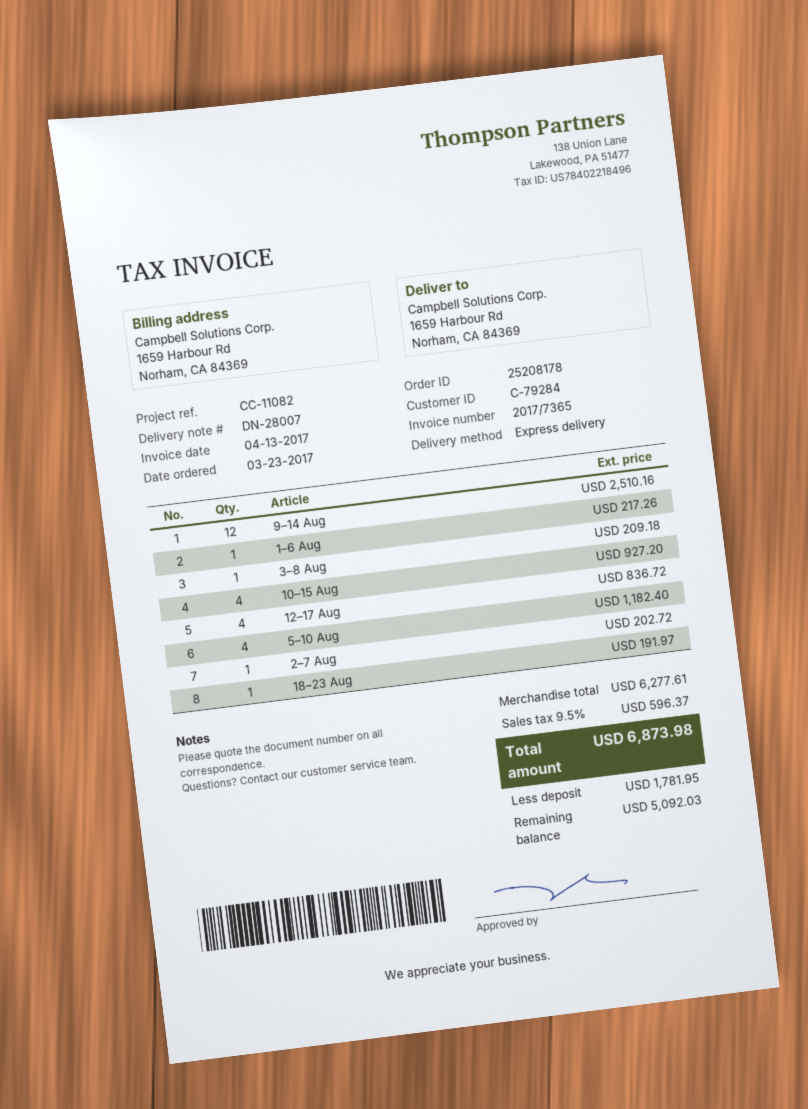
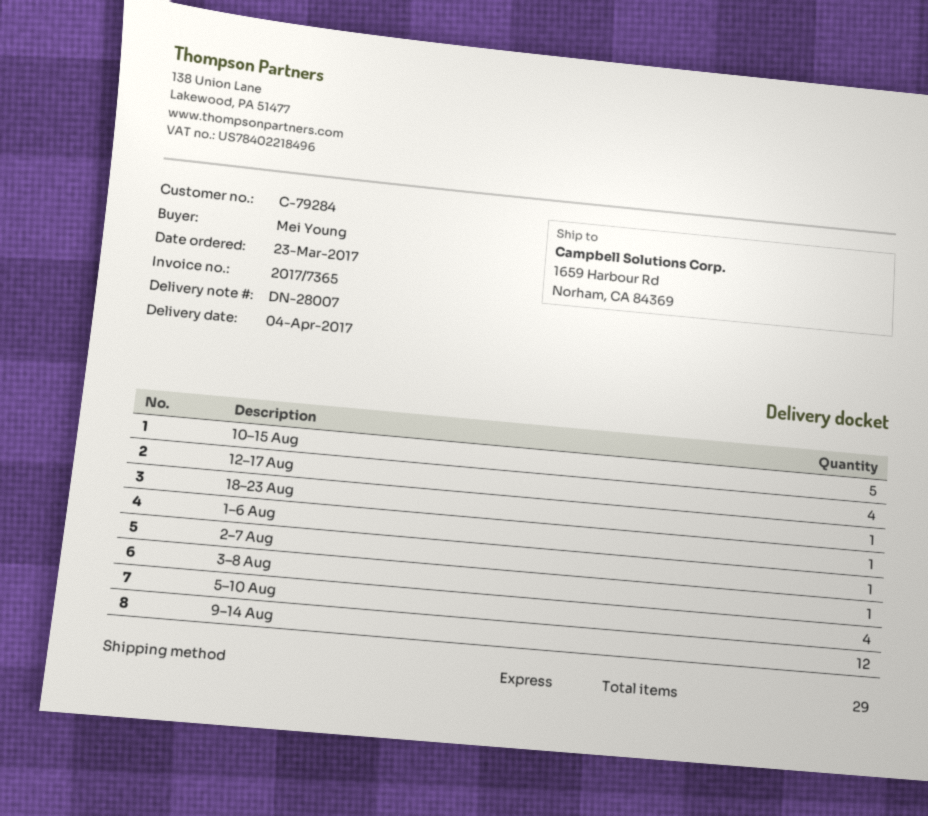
10–15 Aug: 4 -> 5

